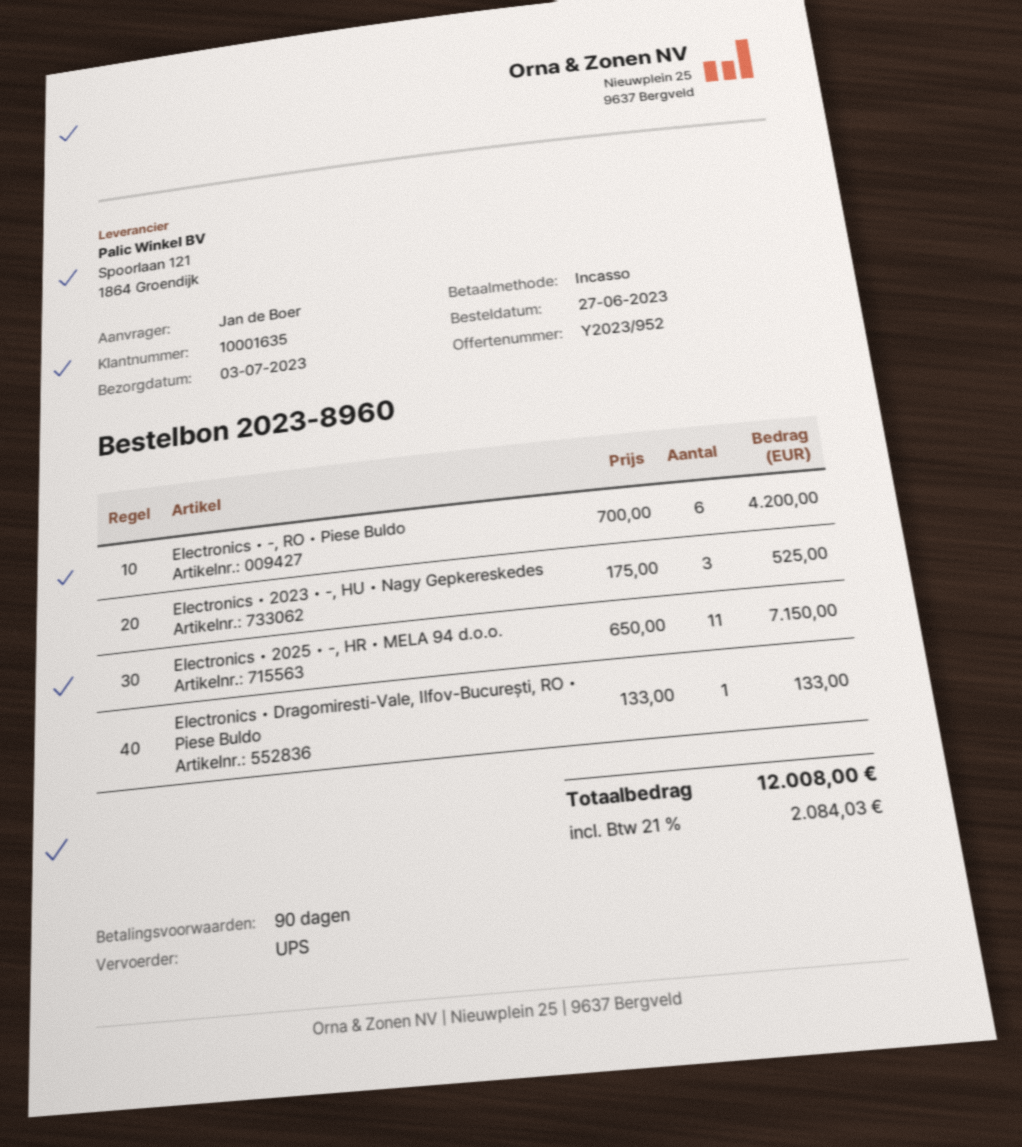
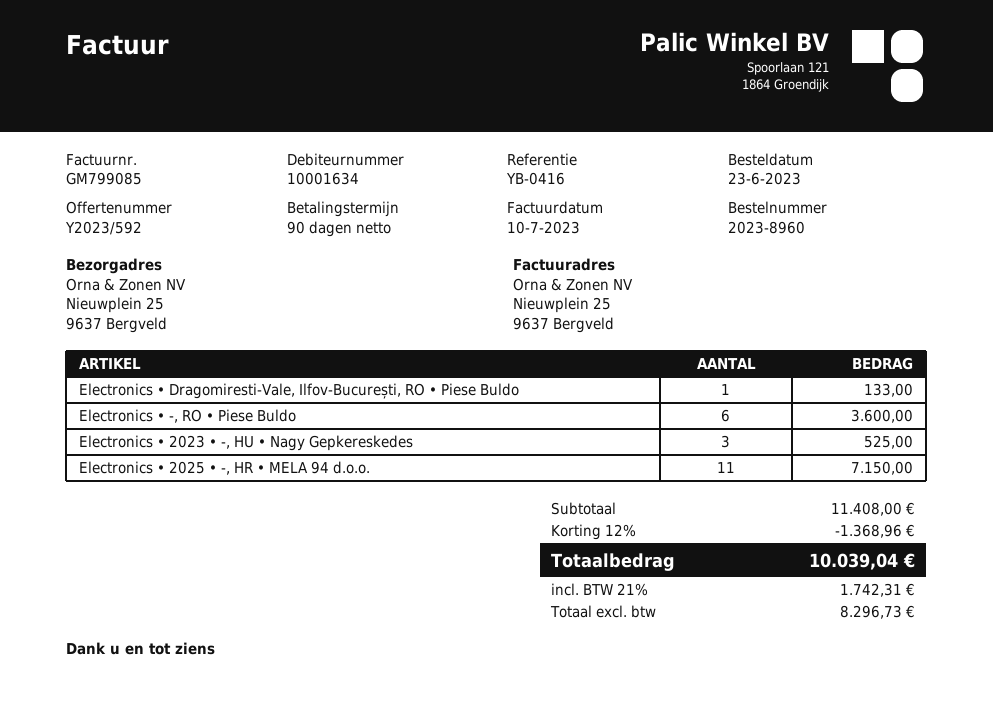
quote number: Y2023/952 -> Y2023/592
order date: 2023-06-27 -> 2023-06-23
customer number: 10001635 -> 10001634
Electronics • -, RO • Piese Buldo: 6 for 4200.00 -> 6 for 3600.00
discount: none -> 12% = 1368.96
tax: 21% = 2084.03 -> 21% = 1742.31
total: 12008.00 -> 10039.04

